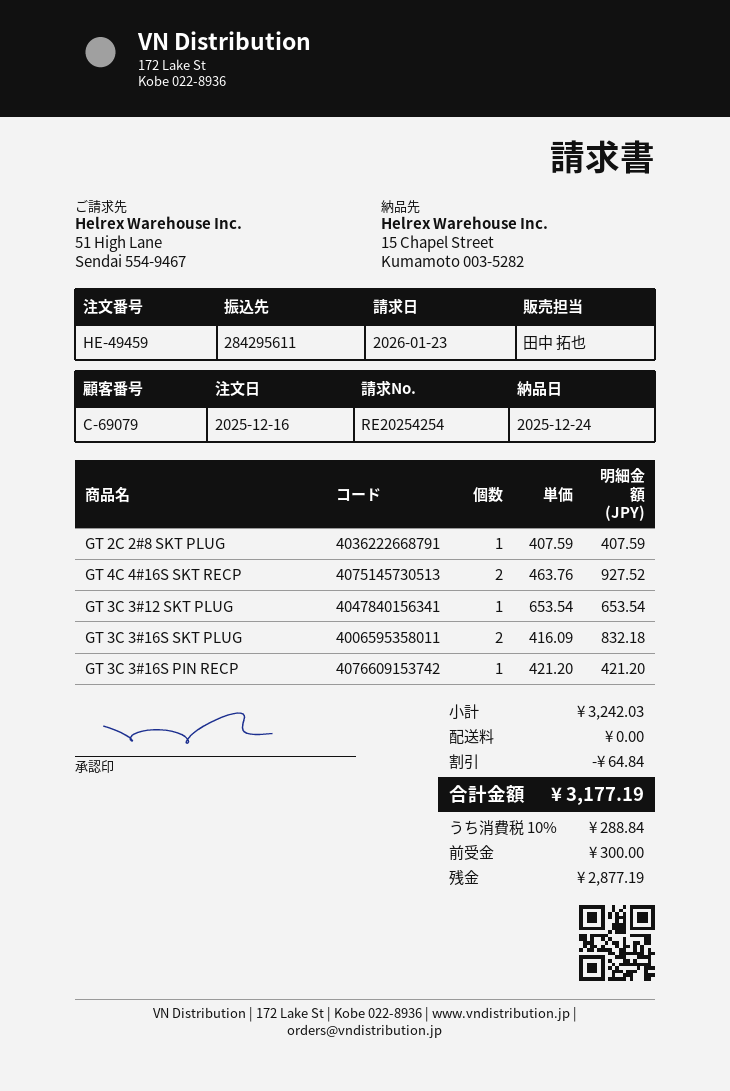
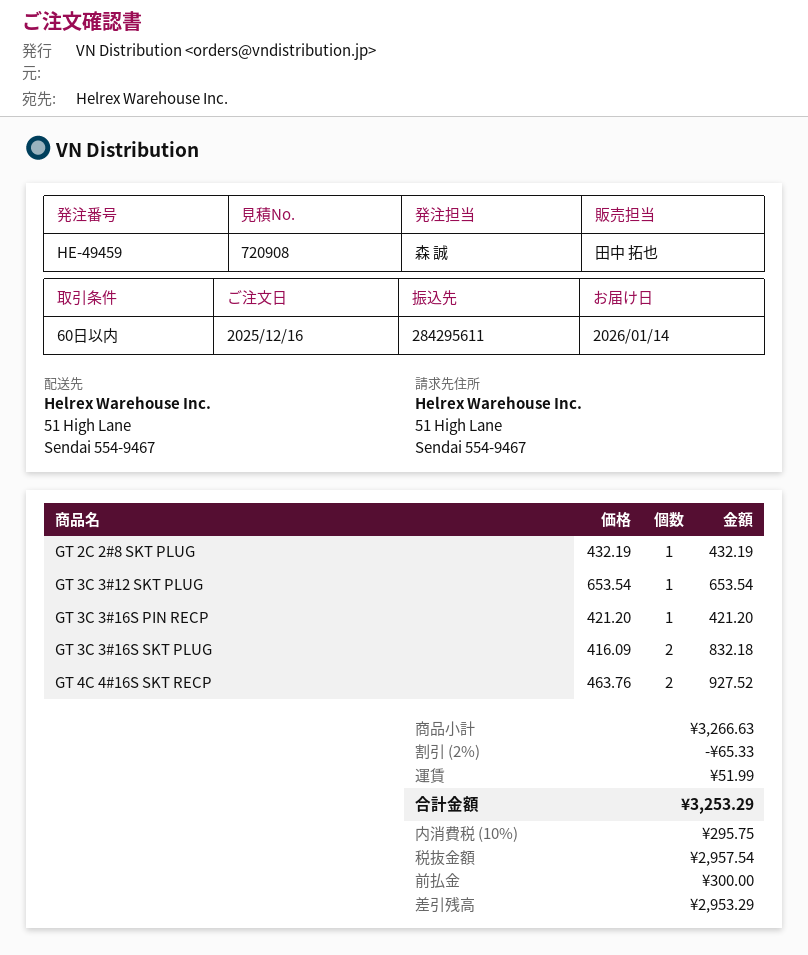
delivery date: 2025-12-24 -> 2026-01-14
ship to: 15 Chapel Street, Kumamoto 003-5282 -> 51 High Lane, Sendai 554-9467
GT 2C 2#8 SKT PLUG: 1 x 407.59 = 407.59 -> 1 x 432.19 = 432.19
subtotal: 3242.03 -> 3266.63
discount: 64.84 -> 65.33
shipping: 0.00 -> 51.99
tax: 10% = 288.84 -> 10% = 295.75
total: 3177.19 -> 3253.29
balance: 2877.19 -> 2953.29

